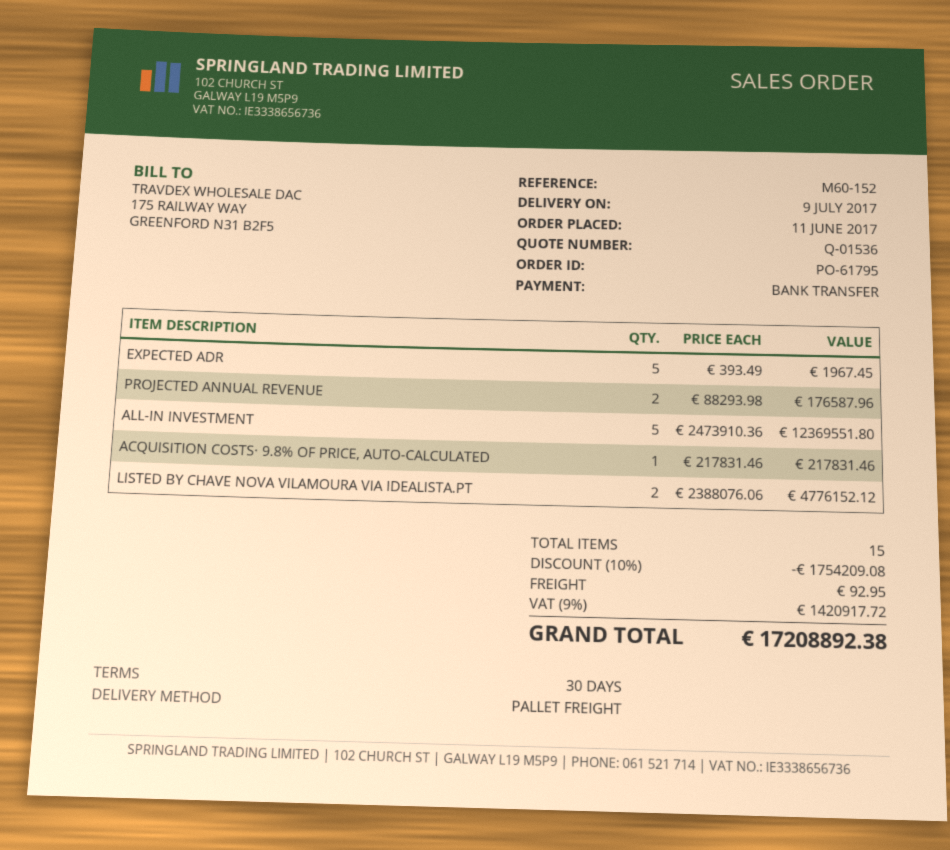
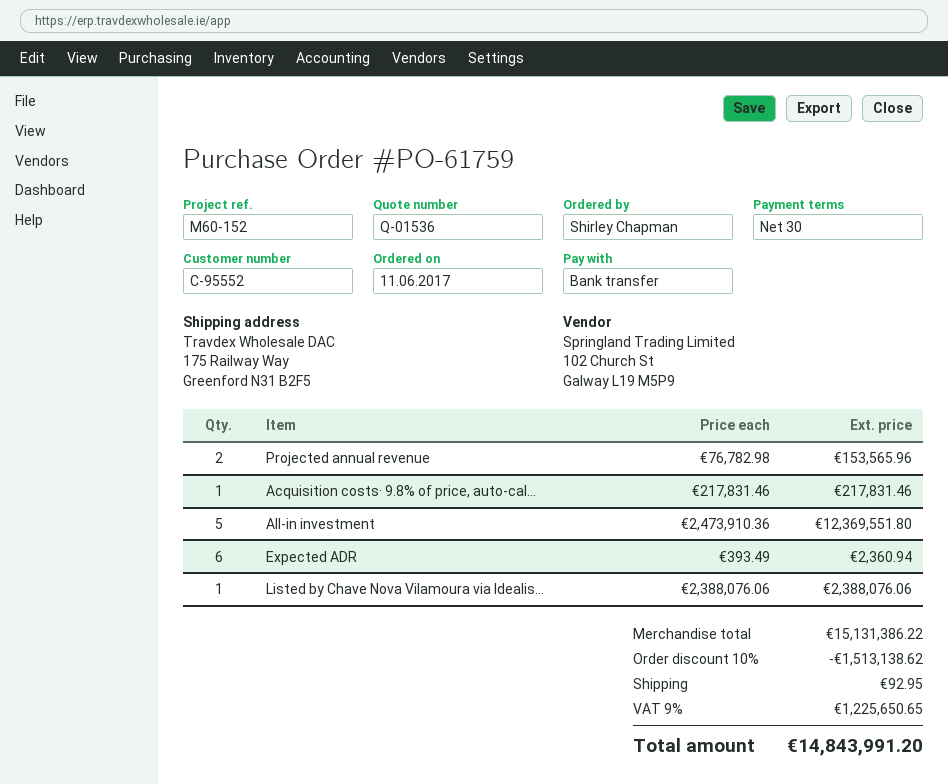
order number: PO-61795 -> PO-61759
EXPECTED ADR: 5 x 393.49 = 1967.45 -> 6 x 393.49 = 2360.94
PROJECTED ANNUAL REVENUE: 2 x 88293.98 = 176587.96 -> 2 x 76782.98 = 153565.96
LISTED BY CHAVE NOVA VILAMOURA VIA IDEALISTA.PT: 2 x 2388076.06 = 4776152.12 -> 1 x 2388076.06 = 2388076.06
discount: 10% = 1754209.08 -> 10% = 1513138.62
tax: 9% = 1420917.72 -> 9% = 1225650.65
total: 17208892.38 -> 14843991.20

